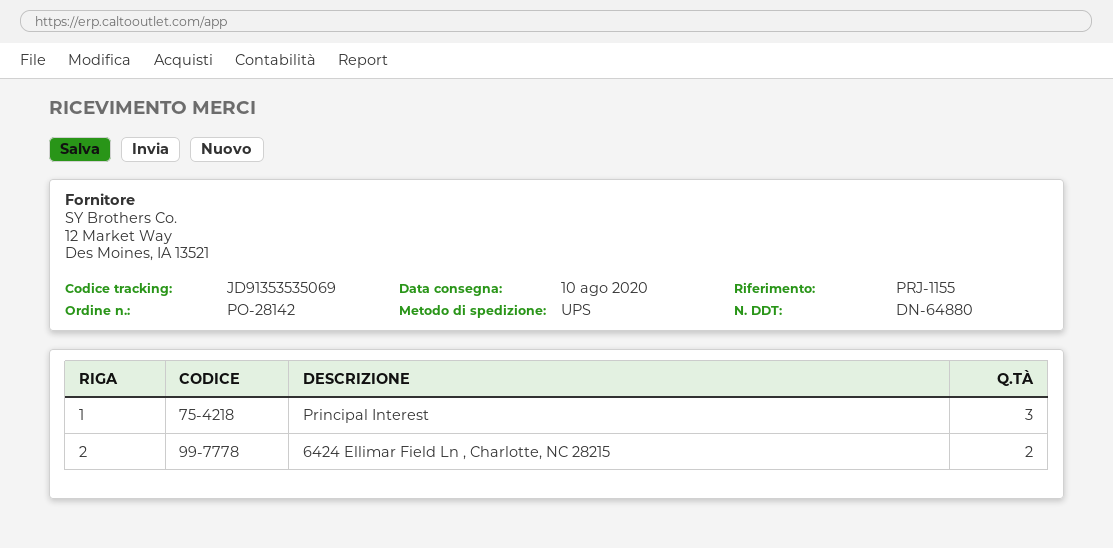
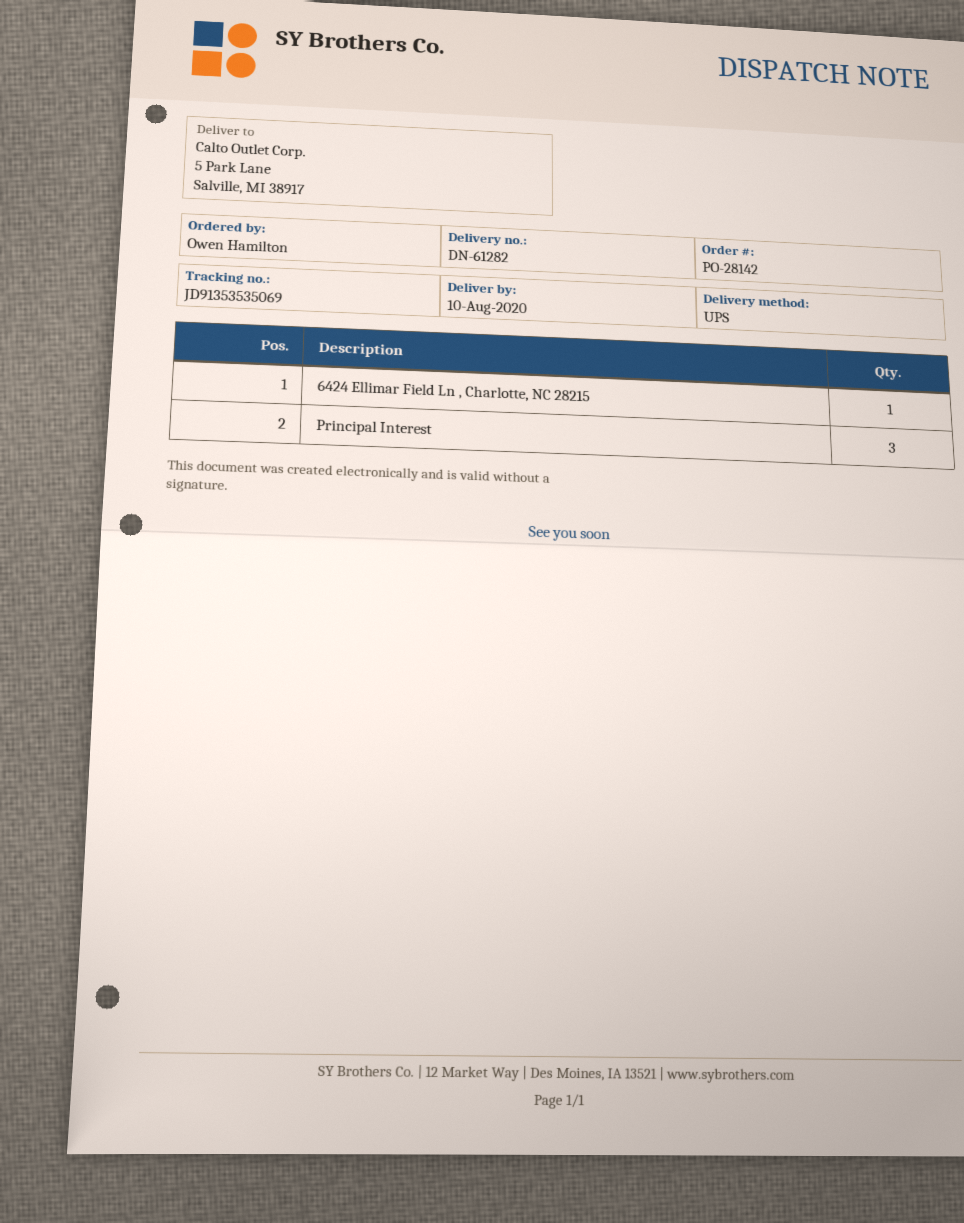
delivery note number: DN-64880 -> DN-61282
6424 Ellimar Field Ln , Charlotte, NC 28215: 2 -> 1

